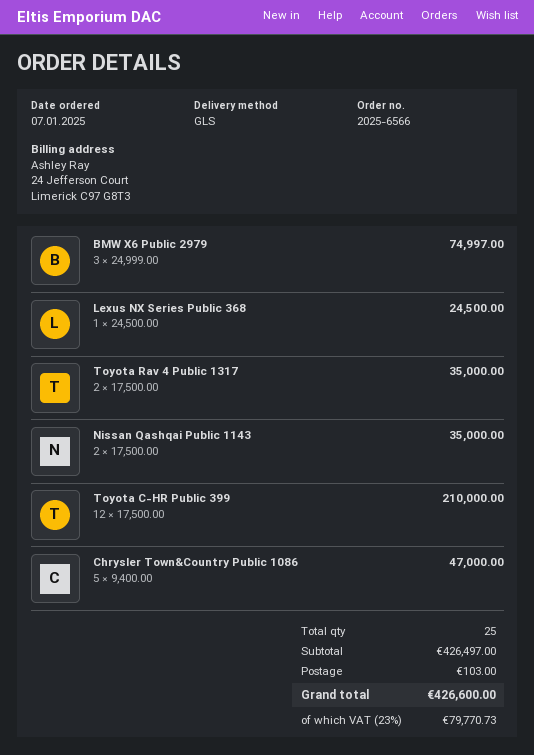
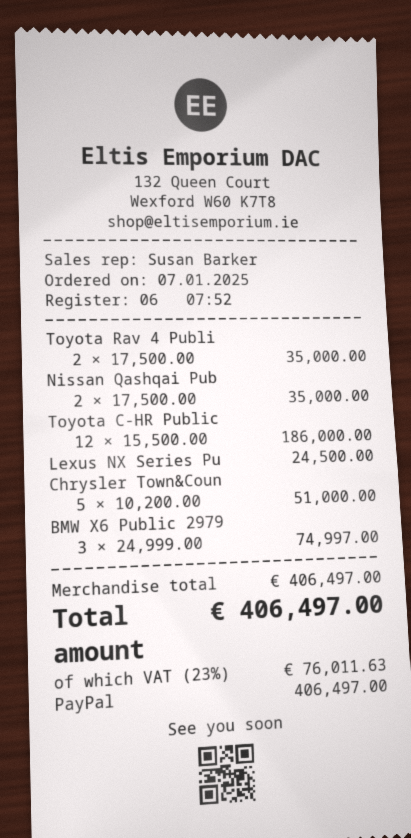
Toyota C-HR Public 399: 12 x 17500.00 = 210000.00 -> 12 x 15500.00 = 186000.00
Chrysler Town&Country Public 1086: 5 x 9400.00 = 47000.00 -> 5 x 10200.00 = 51000.00
subtotal: 426497.00 -> 406497.00
shipping: 103.00 -> none
tax: 23% = 79770.73 -> 23% = 76011.63
total: 426600.00 -> 406497.00

